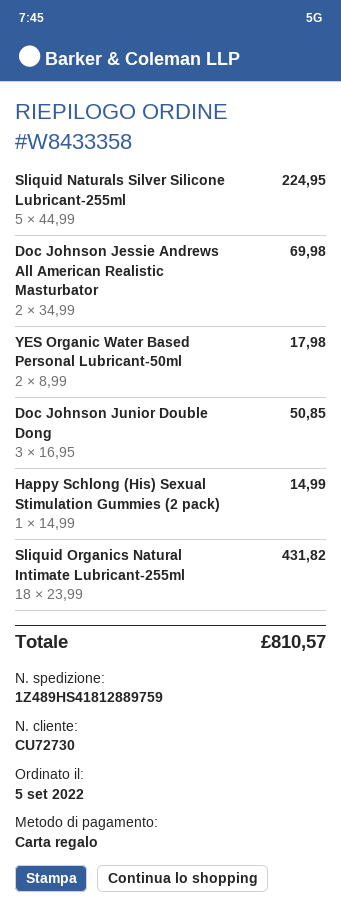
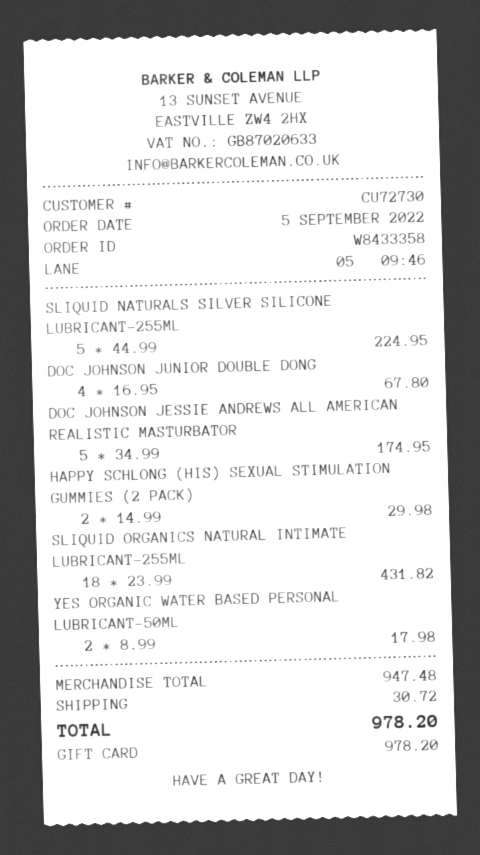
Doc Johnson Jessie Andrews All American Realistic Masturbator: 2 x 34.99 = 69.98 -> 5 x 34.99 = 174.95
Doc Johnson Junior Double Dong: 3 x 16.95 = 50.85 -> 4 x 16.95 = 67.80
Happy Schlong (His) Sexual Stimulation Gummies (2 pack): 1 x 14.99 = 14.99 -> 2 x 14.99 = 29.98
shipping: none -> 30.72
total: 810.57 -> 978.20

